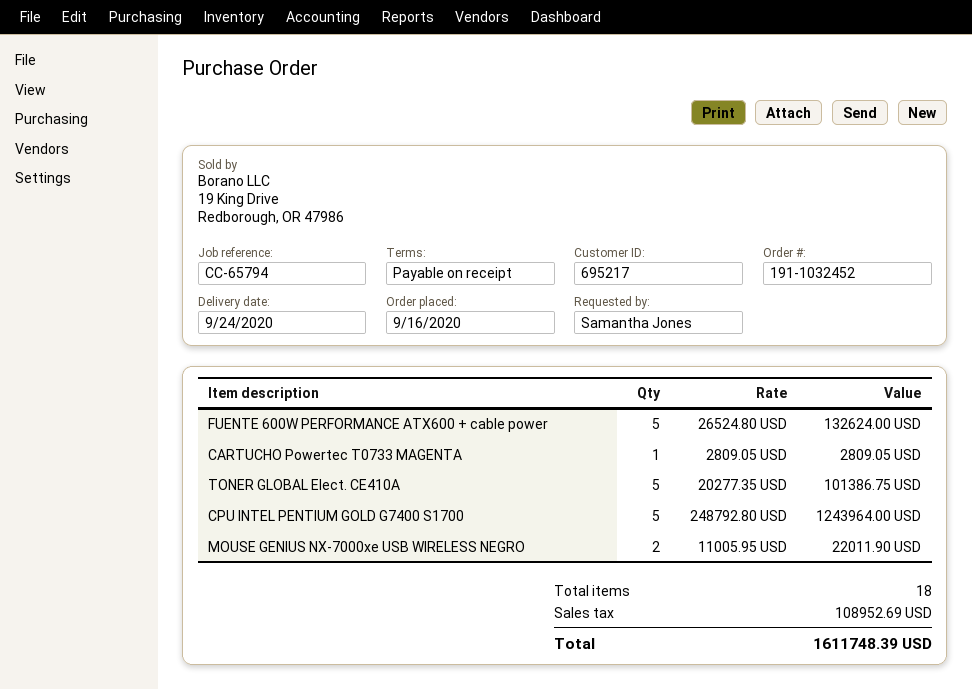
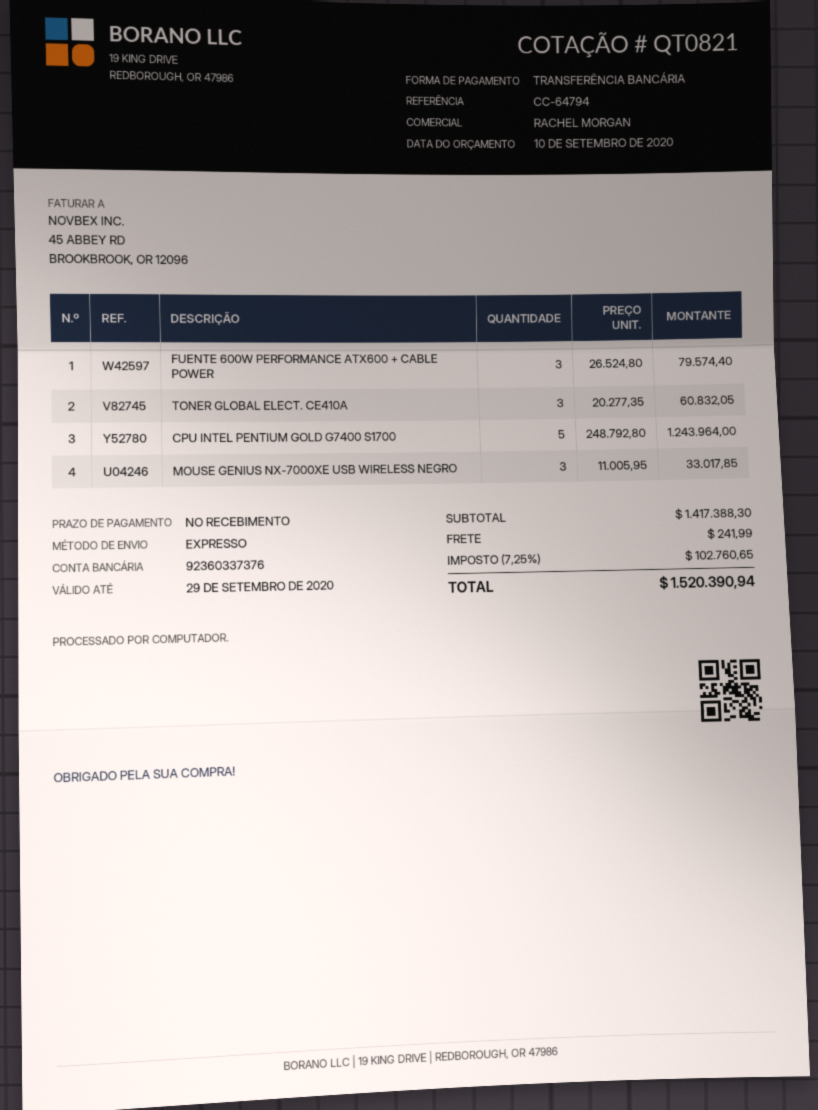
reference: CC-65794 -> CC-64794
FUENTE 600W PERFORMANCE ATX600 + cable power: 5 x 26524.80 = 132624.00 -> 3 x 26524.80 = 79574.40
CARTUCHO Powertec T0733 MAGENTA: 1 x 2809.05 = 2809.05 -> none
TONER GLOBAL Elect. CE410A: 5 x 20277.35 = 101386.75 -> 3 x 20277.35 = 60832.05
MOUSE GENIUS NX-7000xe USB WIRELESS NEGRO: 2 x 11005.95 = 22011.90 -> 3 x 11005.95 = 33017.85
shipping: none -> 241.99
tax: 108952.69 -> 102760.65
total: 1611748.39 -> 1520390.94

